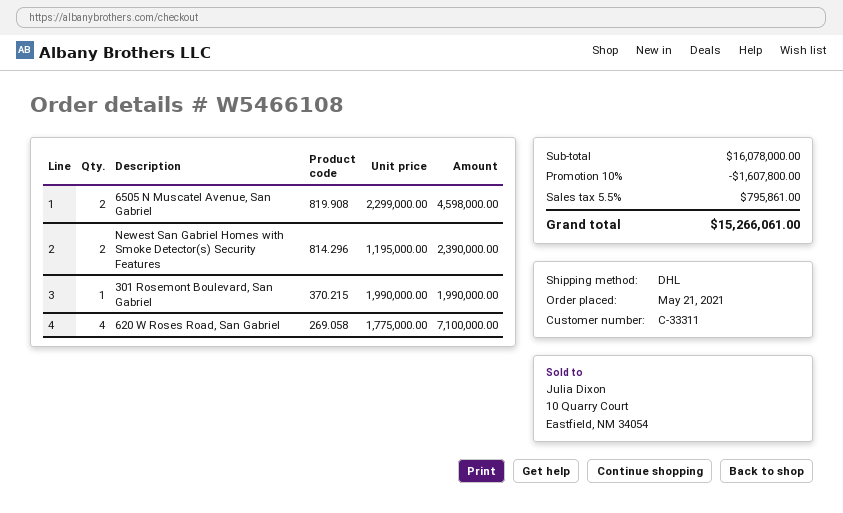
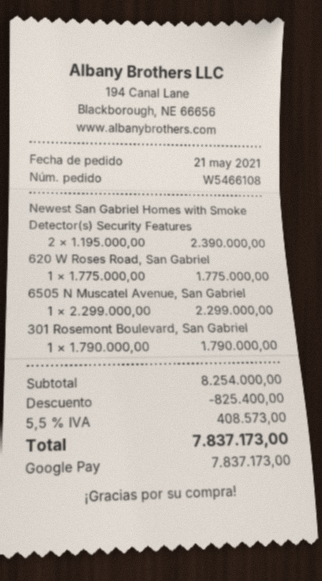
6505 N Muscatel Avenue, San Gabriel: 2 x 2299000.00 = 4598000.00 -> 1 x 2299000.00 = 2299000.00
301 Rosemont Boulevard, San Gabriel: 1 x 1990000.00 = 1990000.00 -> 1 x 1790000.00 = 1790000.00
620 W Roses Road, San Gabriel: 4 x 1775000.00 = 7100000.00 -> 1 x 1775000.00 = 1775000.00
subtotal: 16078000.00 -> 8254000.00
discount: 1607800.00 -> 825400.00
tax: 5.5% = 795861.00 -> 5.5% = 408573.00
total: 15266061.00 -> 7837173.00

